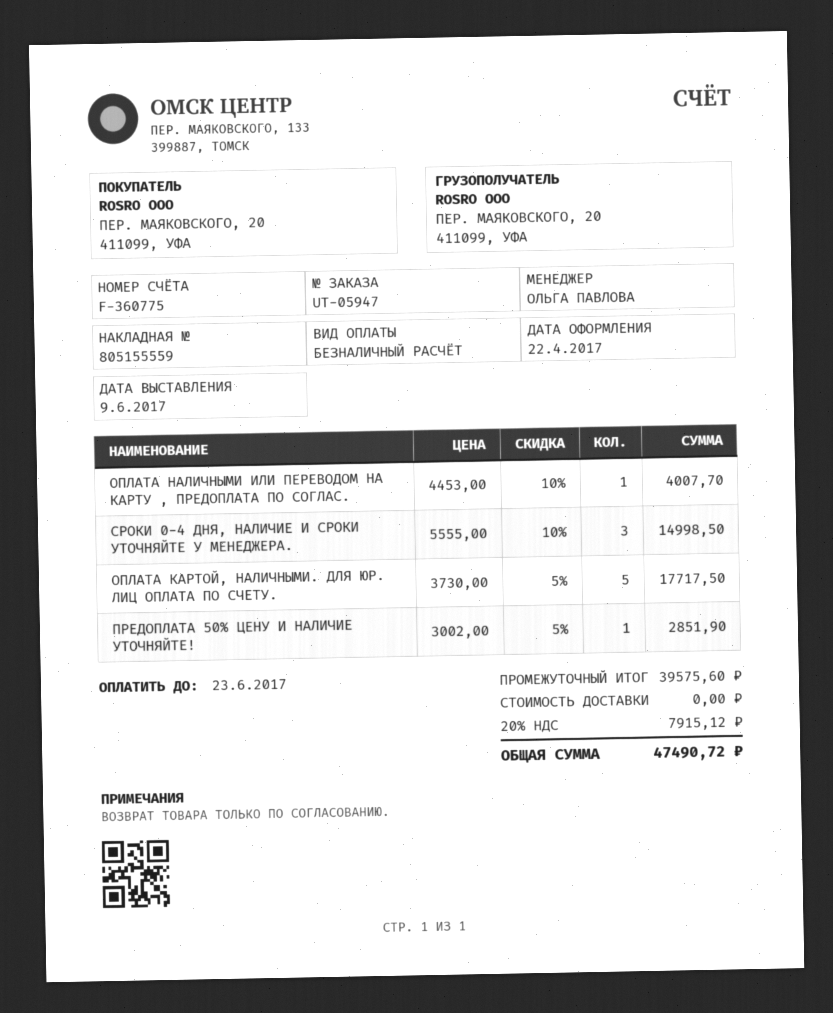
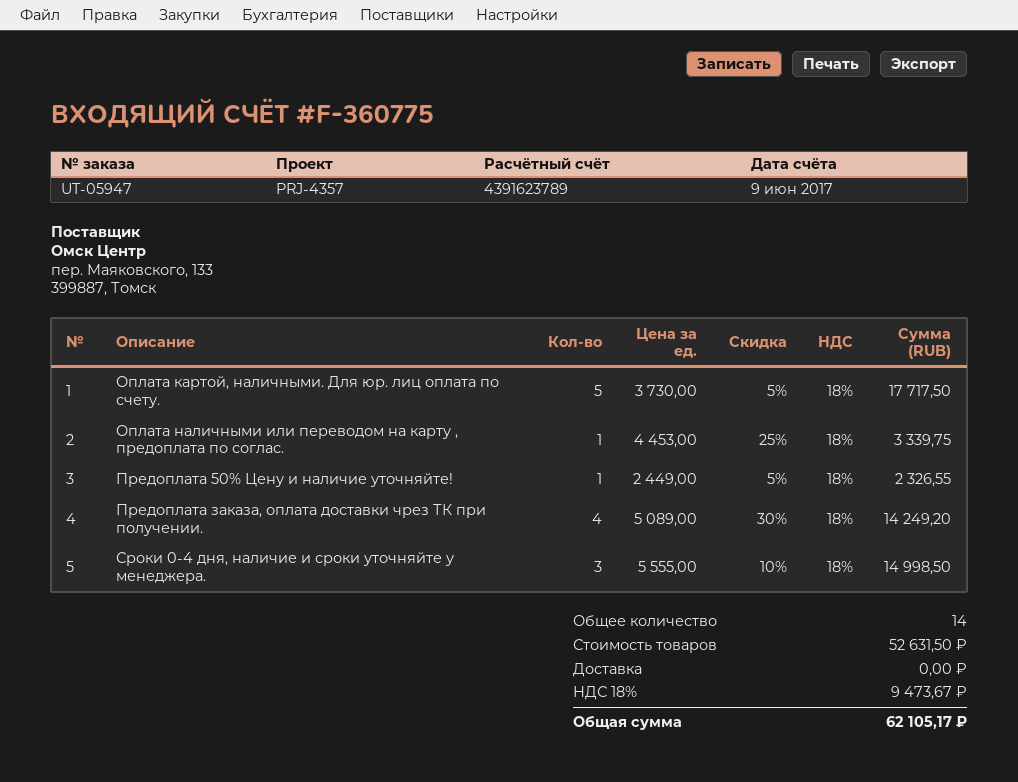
ОПЛАТА НАЛИЧНЫМИ ИЛИ ПЕРЕВОДОМ НА КАРТУ , ПРЕДОПЛАТА ПО СОГЛАС.: 1 x 4453.00 - 10% = 4007.70 -> 1 x 4453.00 - 25% = 3339.75
ПРЕДОПЛАТА 50% ЦЕНУ И НАЛИЧИЕ УТОЧНЯЙТЕ!: 1 x 3002.00 - 5% = 2851.90 -> 1 x 2449.00 - 5% = 2326.55
Предоплата заказа, оплата доставки чрез ТК при получении.: none -> 4 x 5089.00 - 30% = 14249.20
subtotal: 39575.60 -> 52631.50
tax: 20% = 7915.12 -> 18% = 9473.67
total: 47490.72 -> 62105.17

